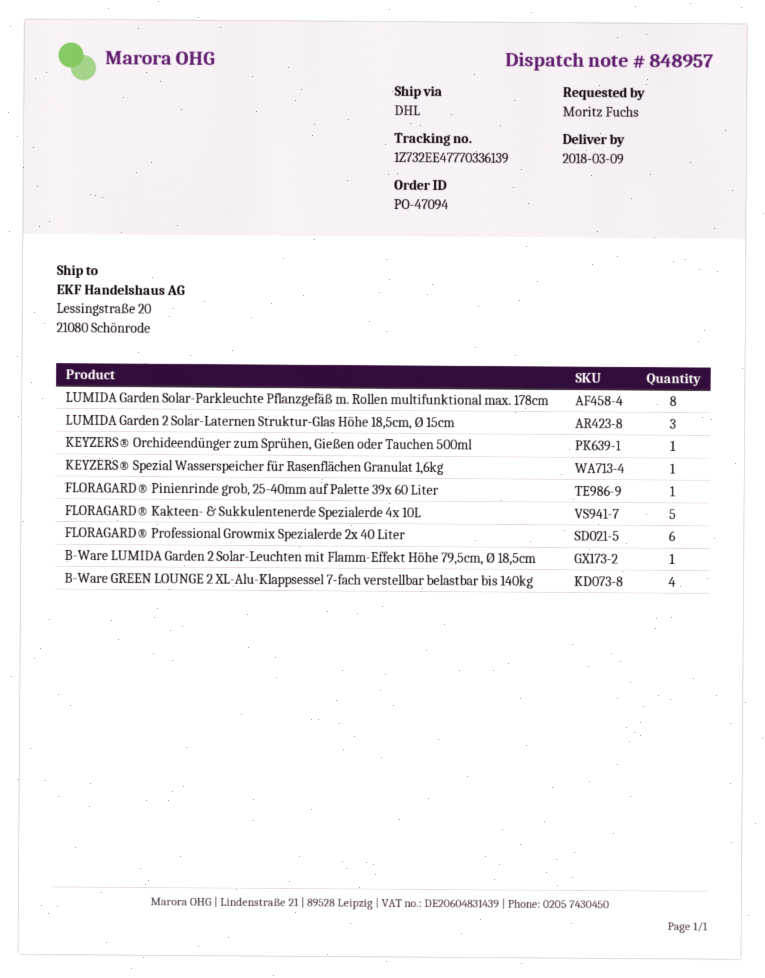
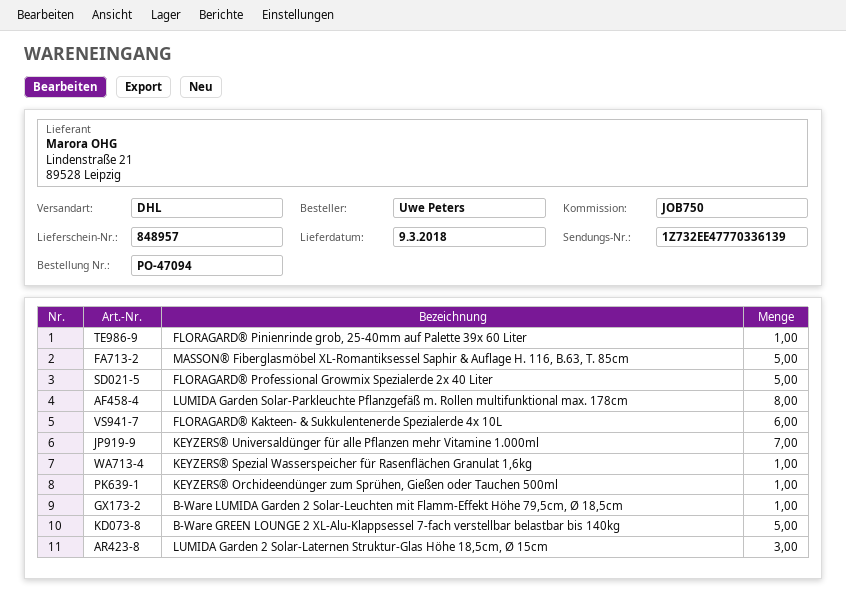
ordered by: Moritz Fuchs -> Uwe Peters
FLORAGARD® Kakteen- & Sukkulentenerde Spezialerde 4x 10L: 5 -> 6
FLORAGARD® Professional Growmix Spezialerde 2x 40 Liter: 6 -> 5
B-Ware GREEN LOUNGE 2 XL-Alu-Klappsessel 7-fach verstellbar belastbar bis 140kg: 4 -> 5
MASSON® Fiberglasmöbel XL-Romantiksessel Saphir & Auflage H. 116, B.63, T. 85cm: none -> 5
KEYZERS® Universaldünger für alle Pflanzen mehr Vitamine 1.000ml: none -> 7

